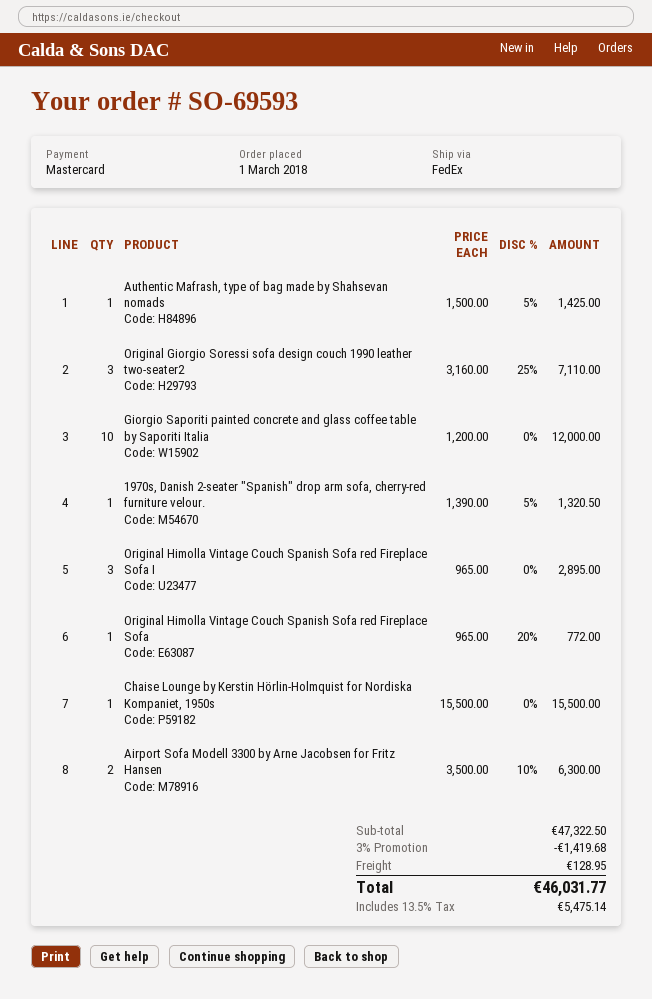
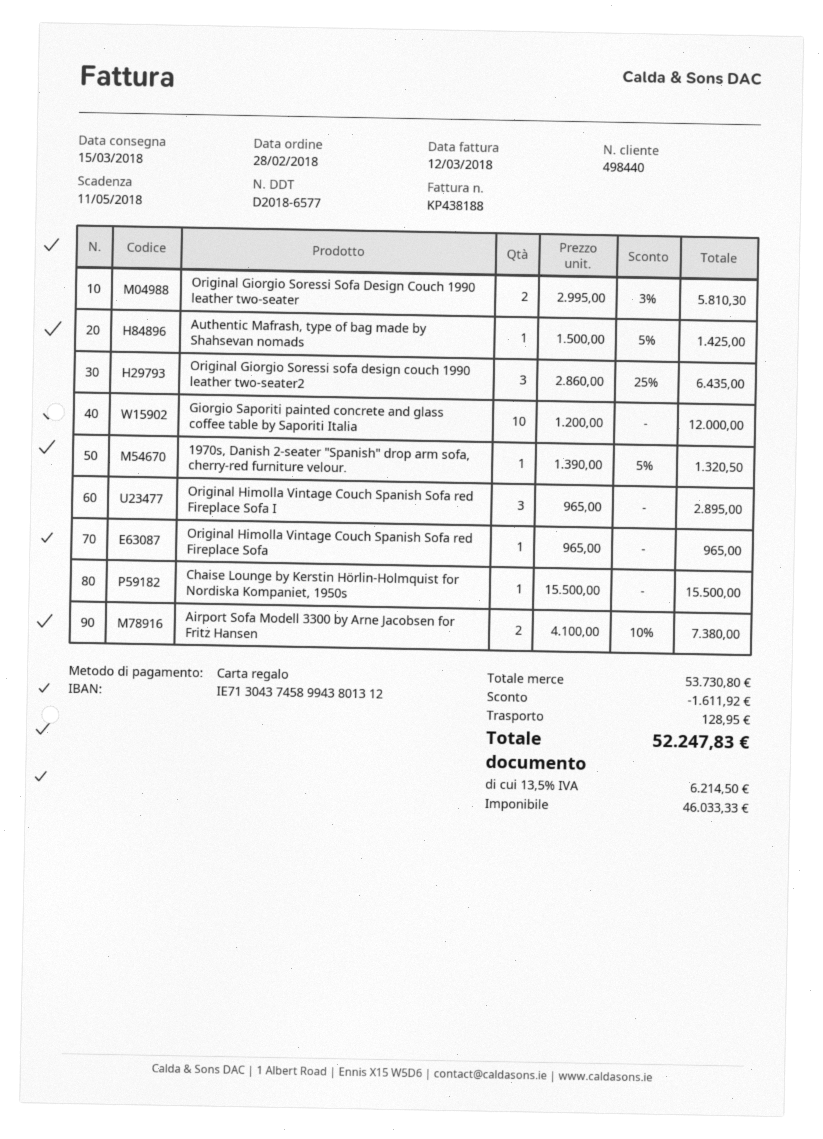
order date: 2018-03-01 -> 2018-02-28
payment method: Mastercard -> gift card
Original Giorgio Soressi sofa design couch 1990 leather two-seater2: 3 x 3160.00 - 25% = 7110.00 -> 3 x 2860.00 - 25% = 6435.00
Original Himolla Vintage Couch Spanish Sofa red Fireplace Sofa: 1 x 965.00 - 20% = 772.00 -> 1 x 965.00 = 965.00
Airport Sofa Modell 3300 by Arne Jacobsen for Fritz Hansen: 2 x 3500.00 - 10% = 6300.00 -> 2 x 4100.00 - 10% = 7380.00
Original Giorgio Soressi Sofa Design Couch 1990 leather two-seater: none -> 2 x 2995.00 - 3% = 5810.30
subtotal: 47322.50 -> 53730.80
discount: 1419.68 -> 1611.92
tax: 13.5% = 5475.14 -> 13.5% = 6214.50
total: 46031.77 -> 52247.83

